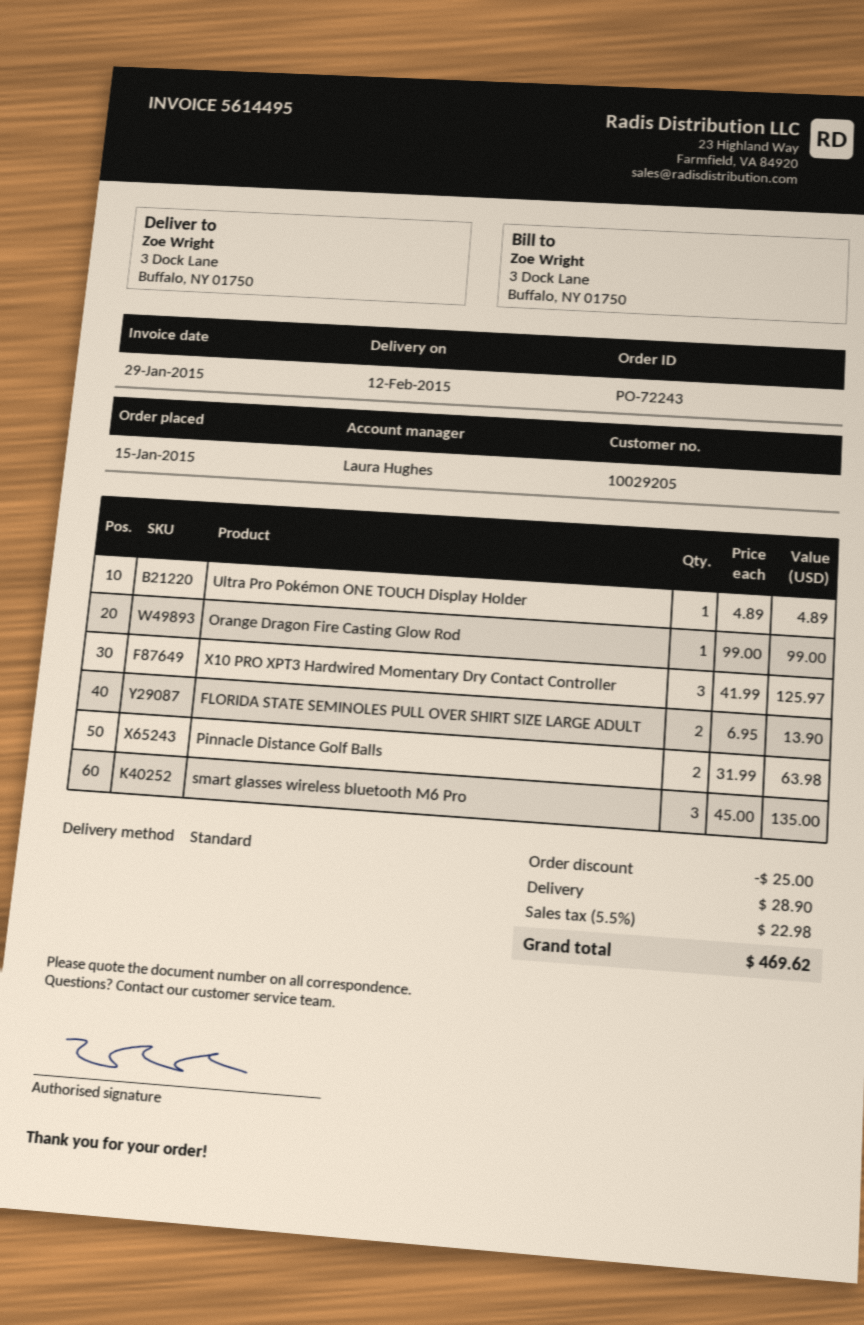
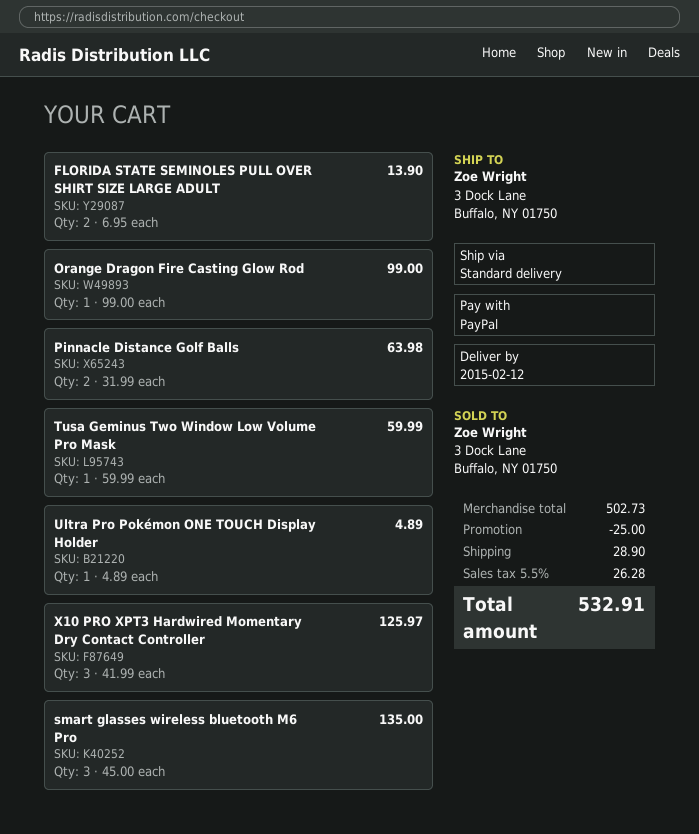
Tusa Geminus Two Window Low Volume Pro Mask: none -> 1 x 59.99 = 59.99
tax: 5.5% = 22.98 -> 5.5% = 26.28
total: 469.62 -> 532.91

